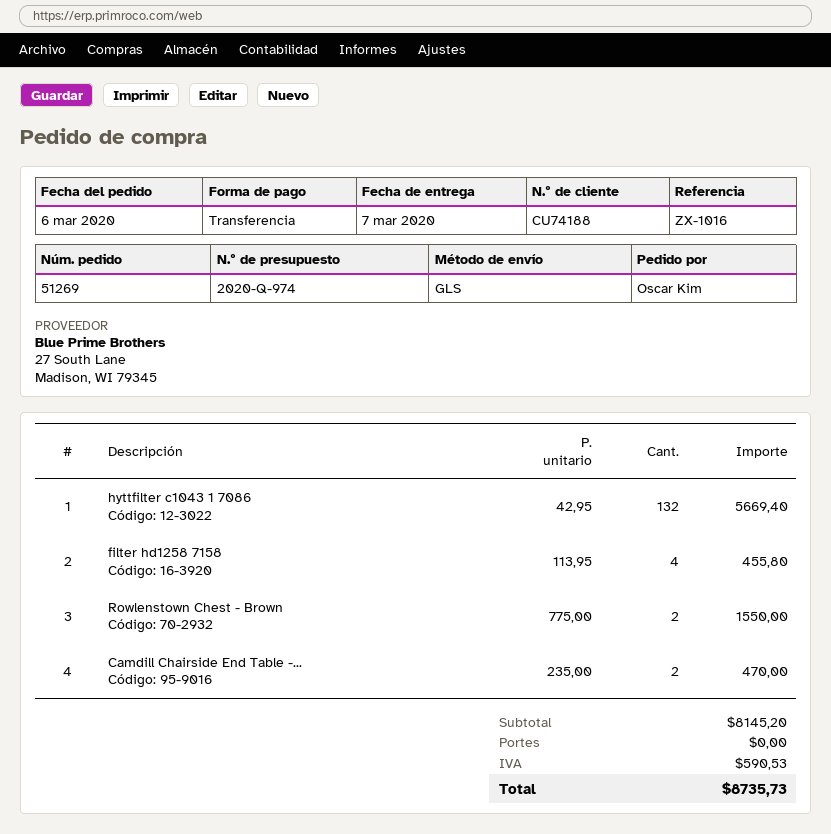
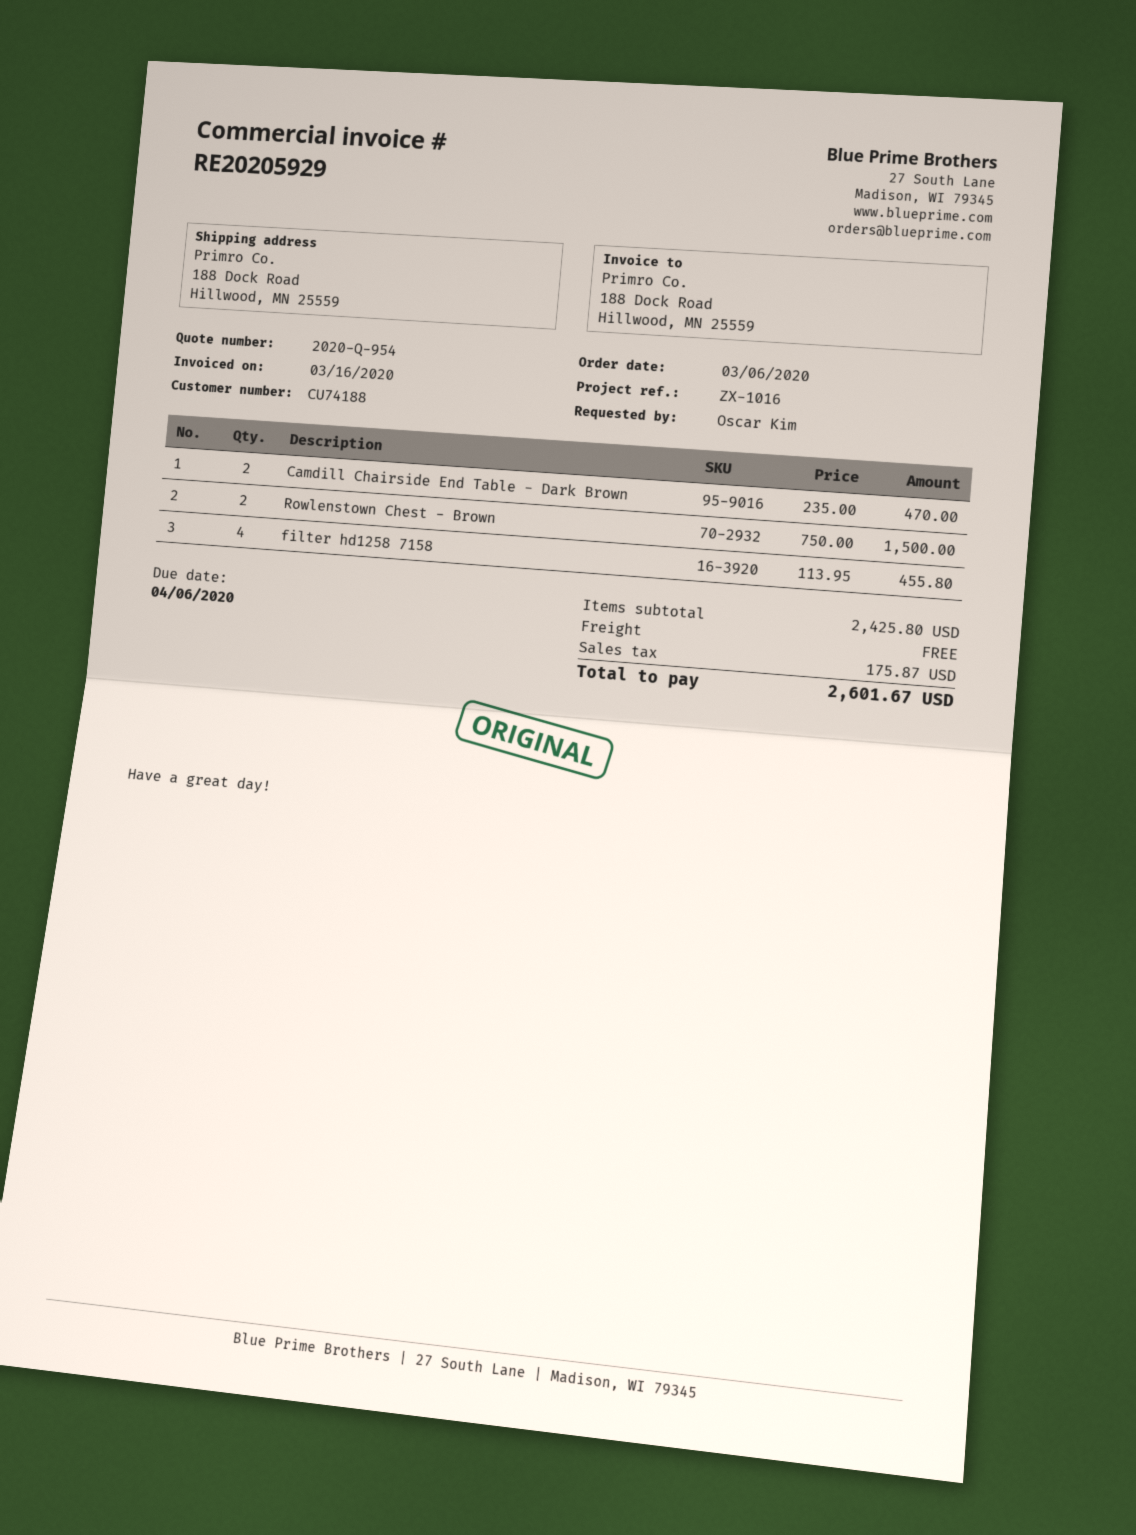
quote number: 2020-Q-974 -> 2020-Q-954
hyttfilter c1043 1 7086: 132 x 42.95 = 5669.40 -> none
Rowlenstown Chest - Brown: 2 x 775.00 = 1550.00 -> 2 x 750.00 = 1500.00
subtotal: 8145.20 -> 2425.80
tax: 590.53 -> 175.87
total: 8735.73 -> 2601.67

